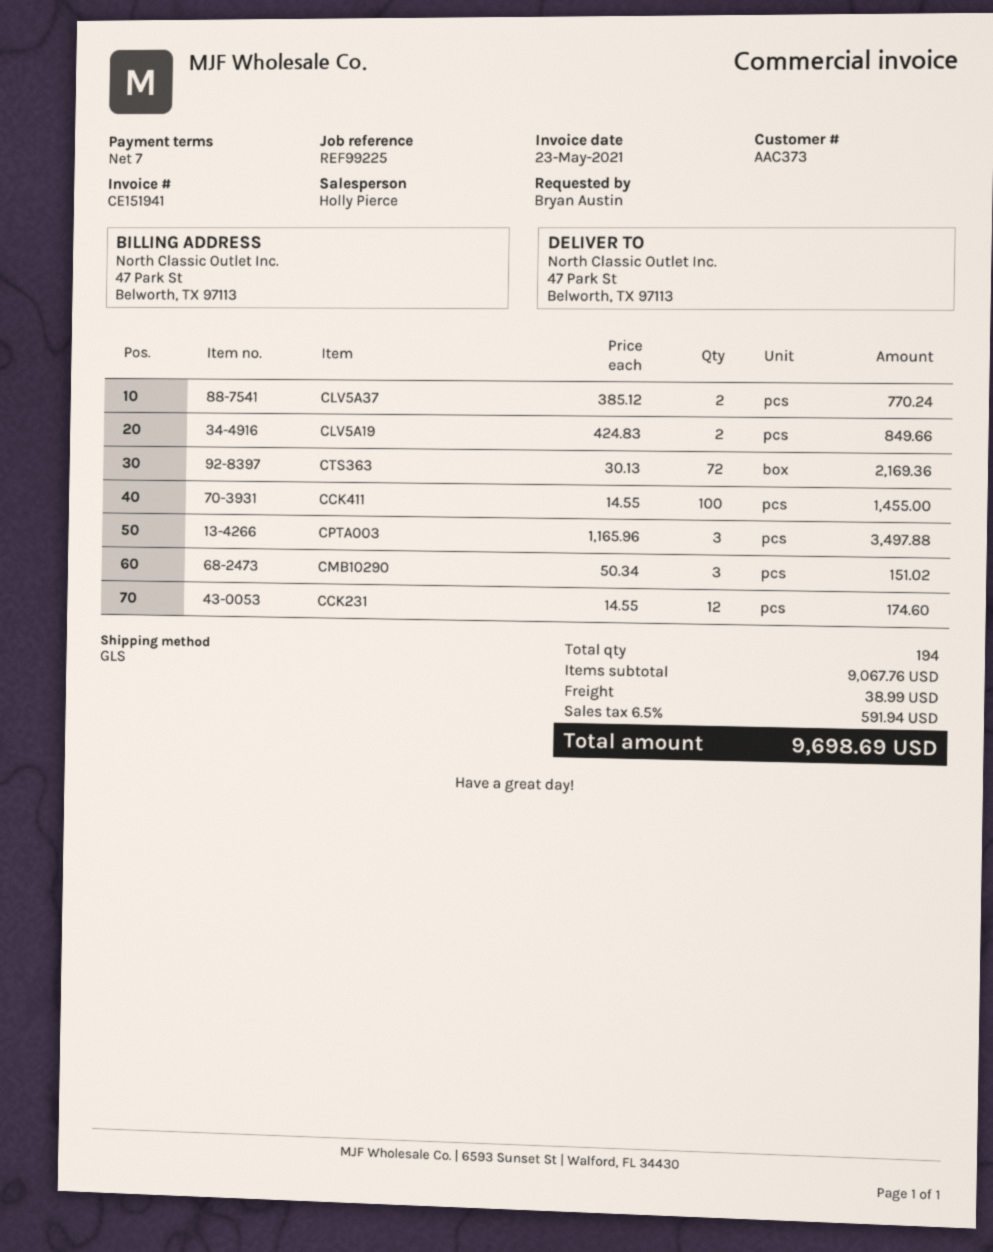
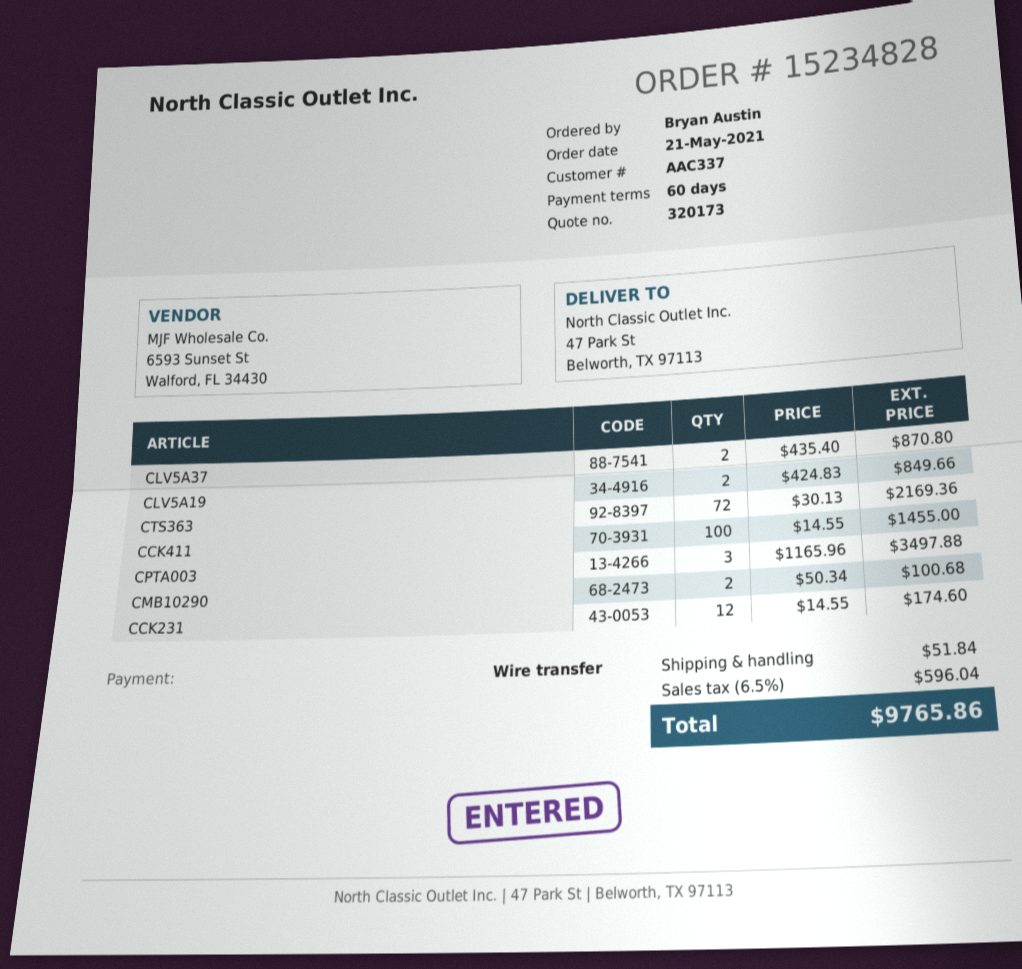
payment terms: 7 days -> 60 days
customer number: AAC373 -> AAC337
CLV5A37: 2 x 385.12 = 770.24 -> 2 x 435.40 = 870.80
CMB10290: 3 x 50.34 = 151.02 -> 2 x 50.34 = 100.68
shipping: 38.99 -> 51.84
tax: 6.5% = 591.94 -> 6.5% = 596.04
total: 9698.69 -> 9765.86

